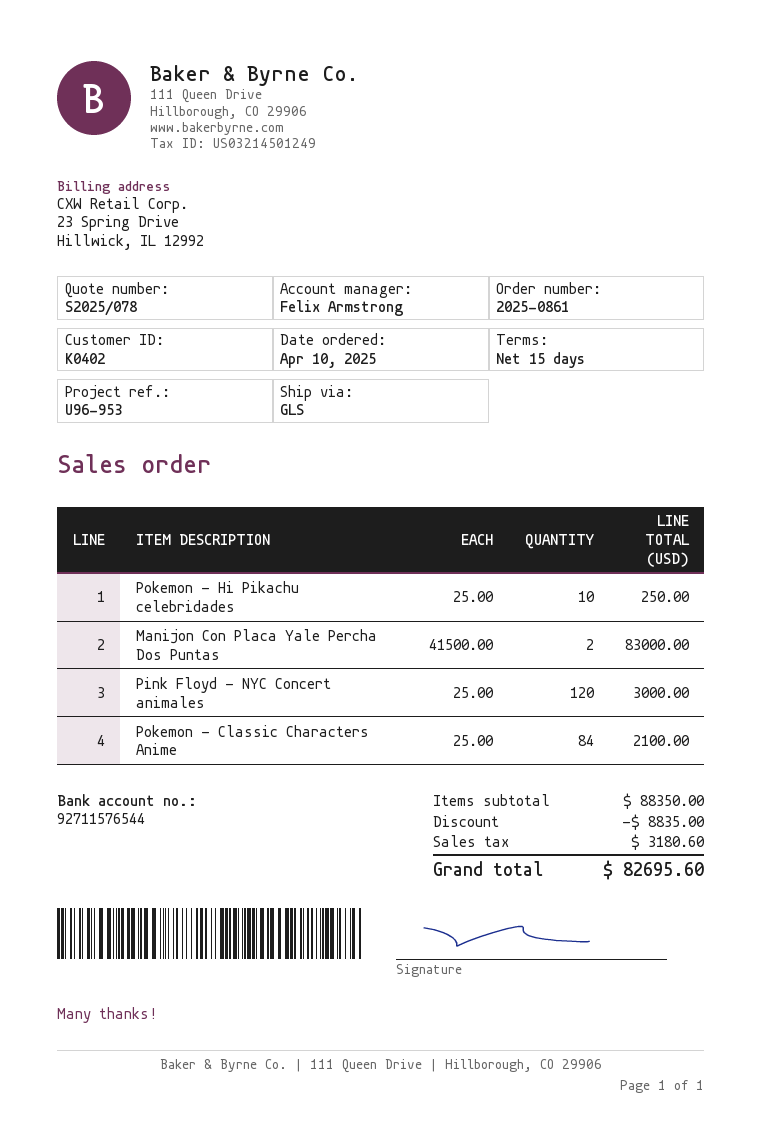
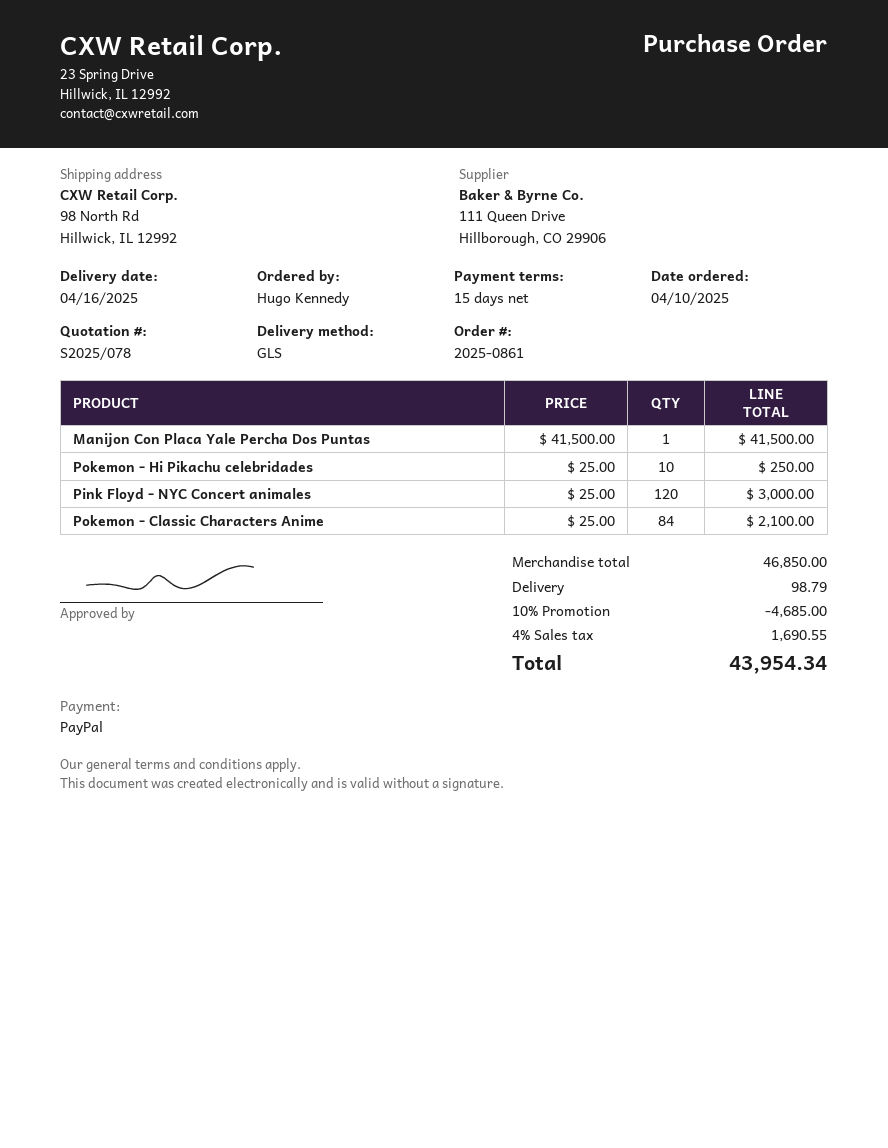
Manijon Con Placa Yale Percha Dos Puntas: 2 x 41500.00 = 83000.00 -> 1 x 41500.00 = 41500.00
subtotal: 88350.00 -> 46850.00
discount: 8835.00 -> 4685.00
shipping: none -> 98.79
tax: 3180.60 -> 1690.55
total: 82695.60 -> 43954.34

